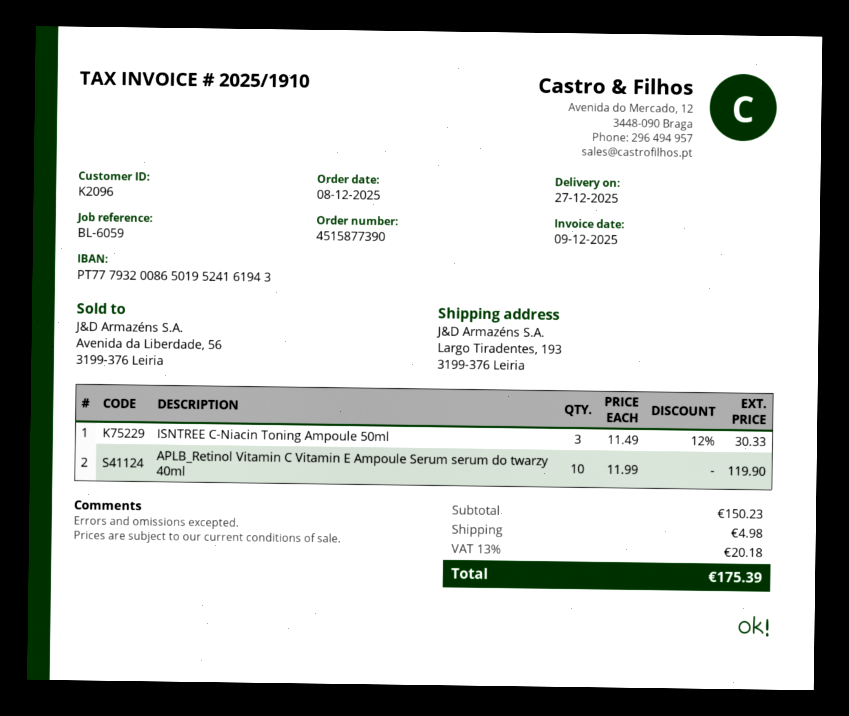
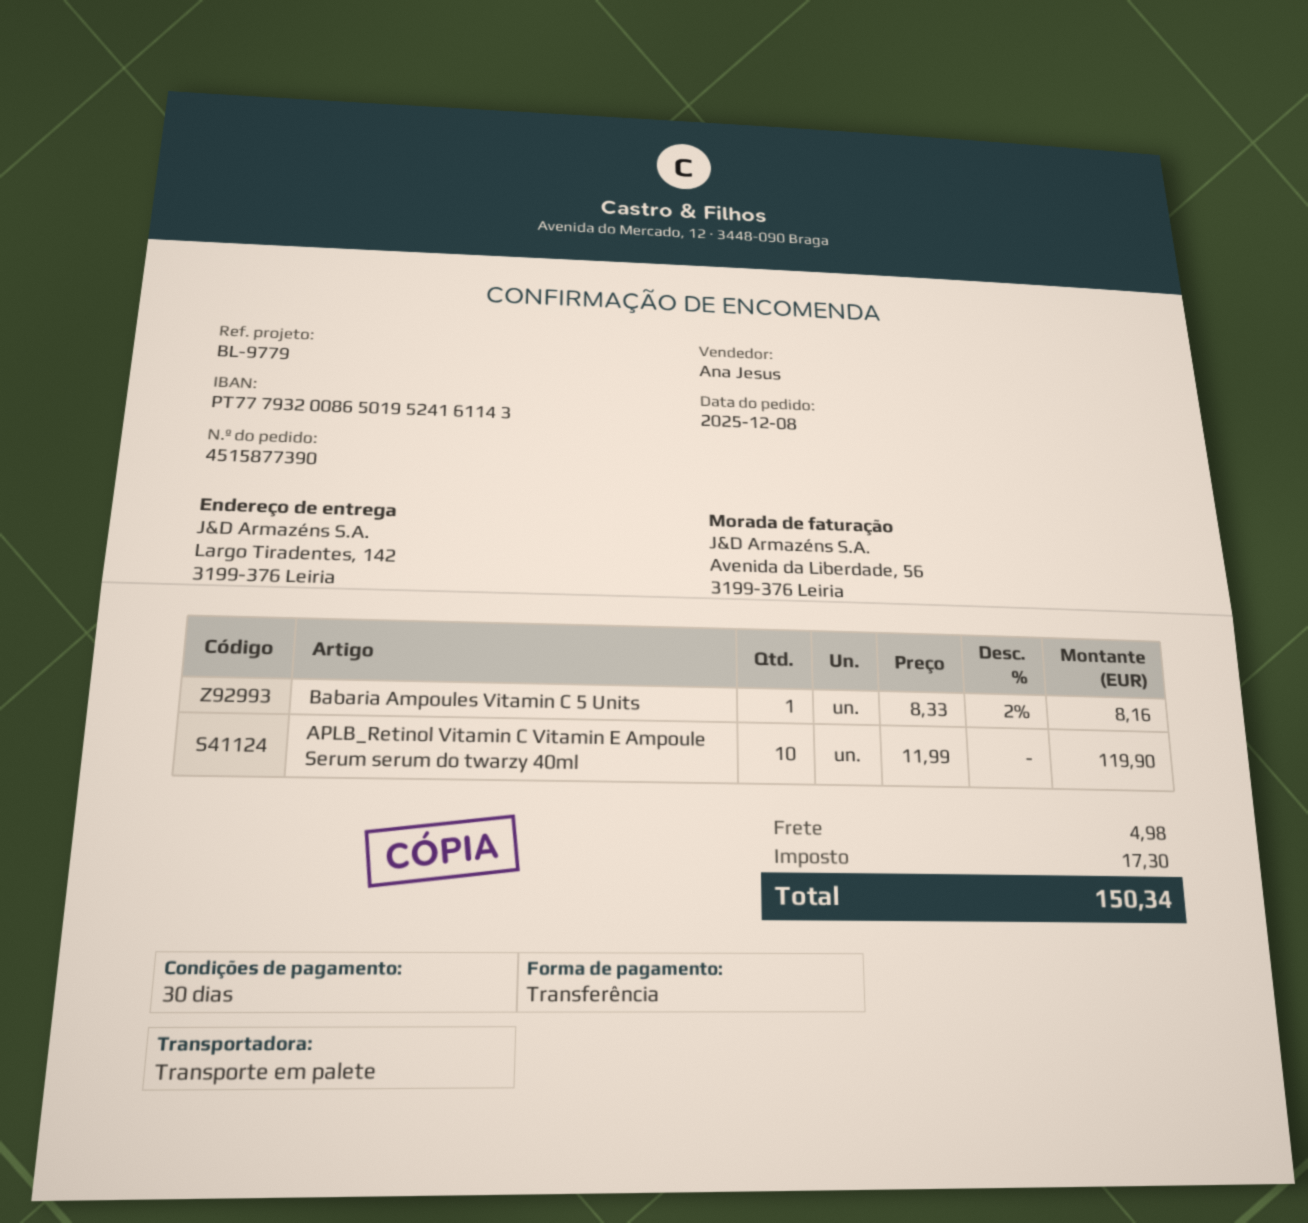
reference: BL-6059 -> BL-9779
bank account: PT77793200865019524161943 -> PT77793200865019524161143
ship to: Largo Tiradentes, 193, 3199-376 Leiria -> Largo Tiradentes, 142, 3199-376 Leiria
ISNTREE C-Niacin Toning Ampoule 50ml: 3 x 11.49 - 12% = 30.33 -> none
Babaria Ampoules Vitamin C 5 Units: none -> 1 x 8.33 - 2% = 8.16
tax: 20.18 -> 17.30
total: 175.39 -> 150.34

